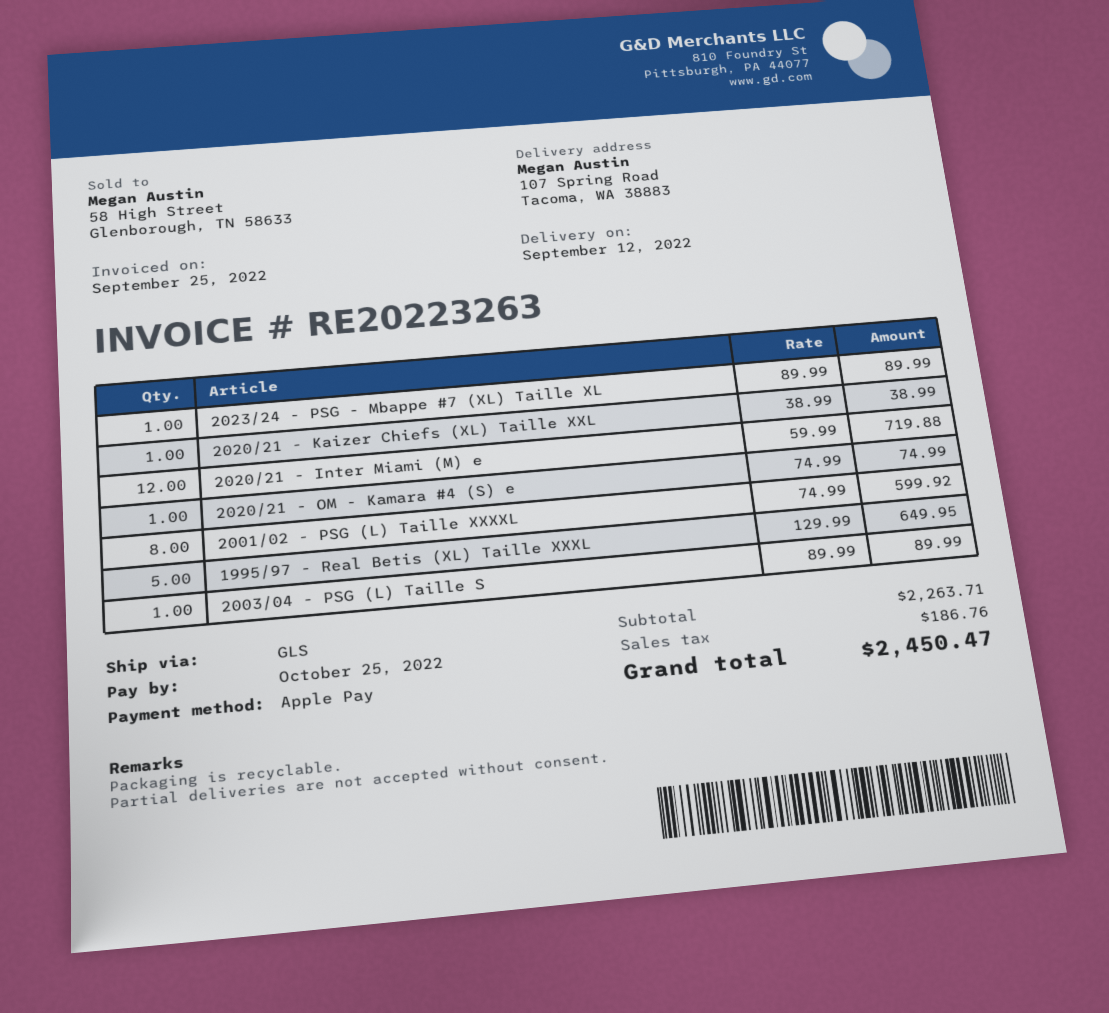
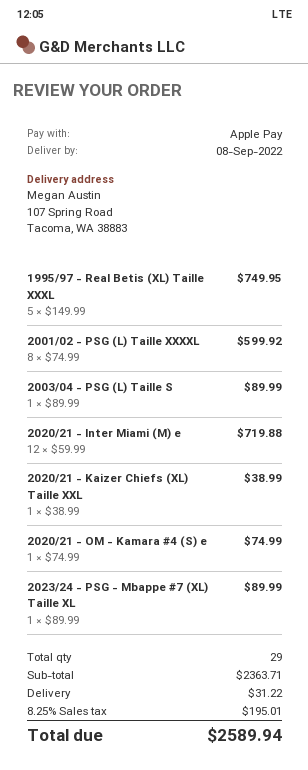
delivery date: 2022-09-12 -> 2022-09-08
1995/97 - Real Betis (XL) Taille XXXL: 5 x 129.99 = 649.95 -> 5 x 149.99 = 749.95
subtotal: 2263.71 -> 2363.71
shipping: none -> 31.22
tax: 186.76 -> 195.01
total: 2450.47 -> 2589.94

